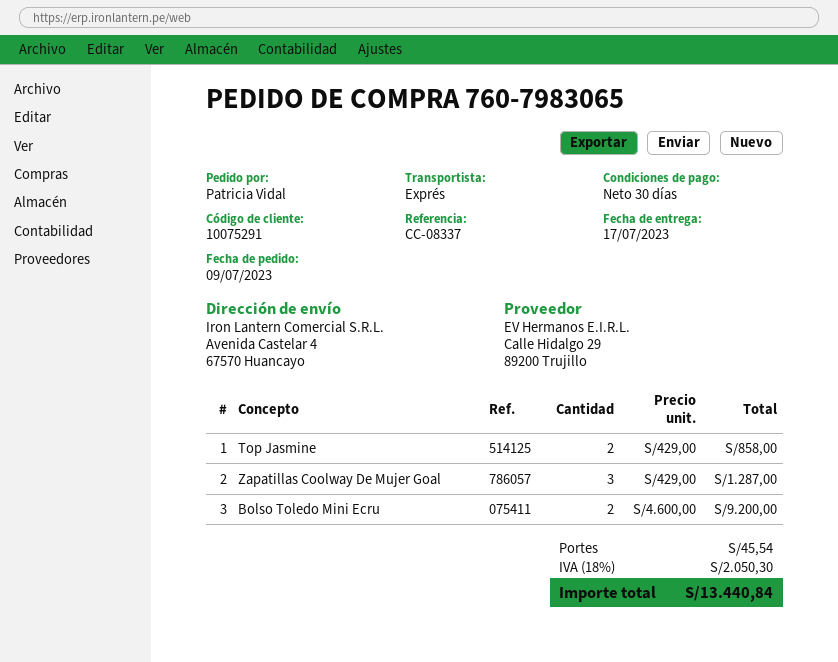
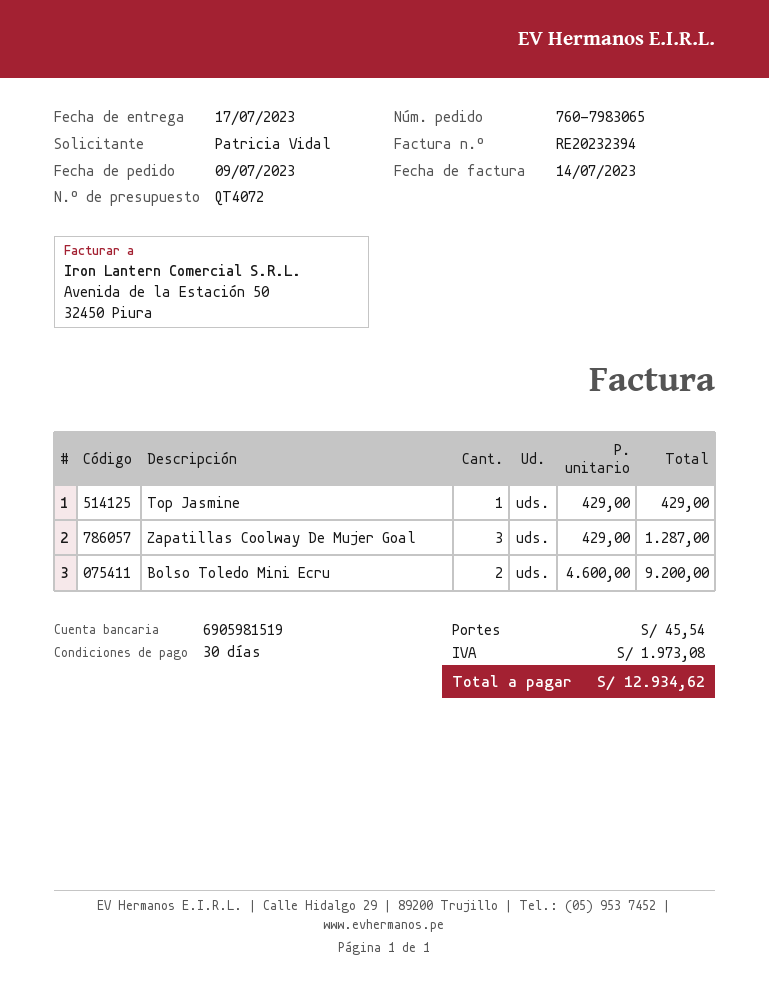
Top Jasmine: 2 x 429.00 = 858.00 -> 1 x 429.00 = 429.00
tax: 2050.30 -> 1973.08
total: 13440.84 -> 12934.62

